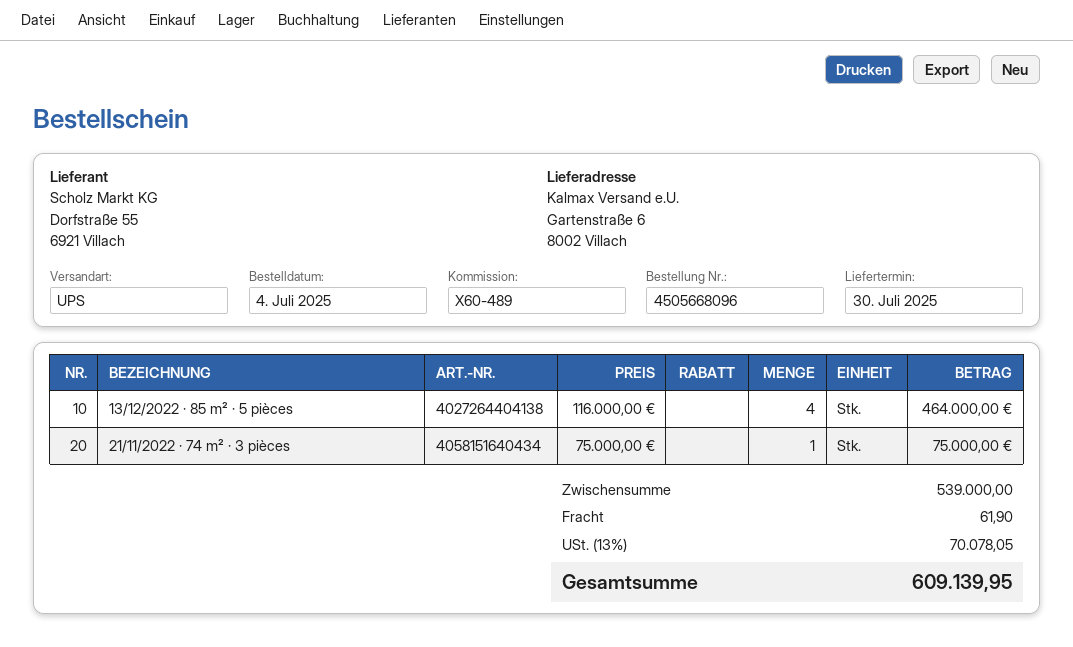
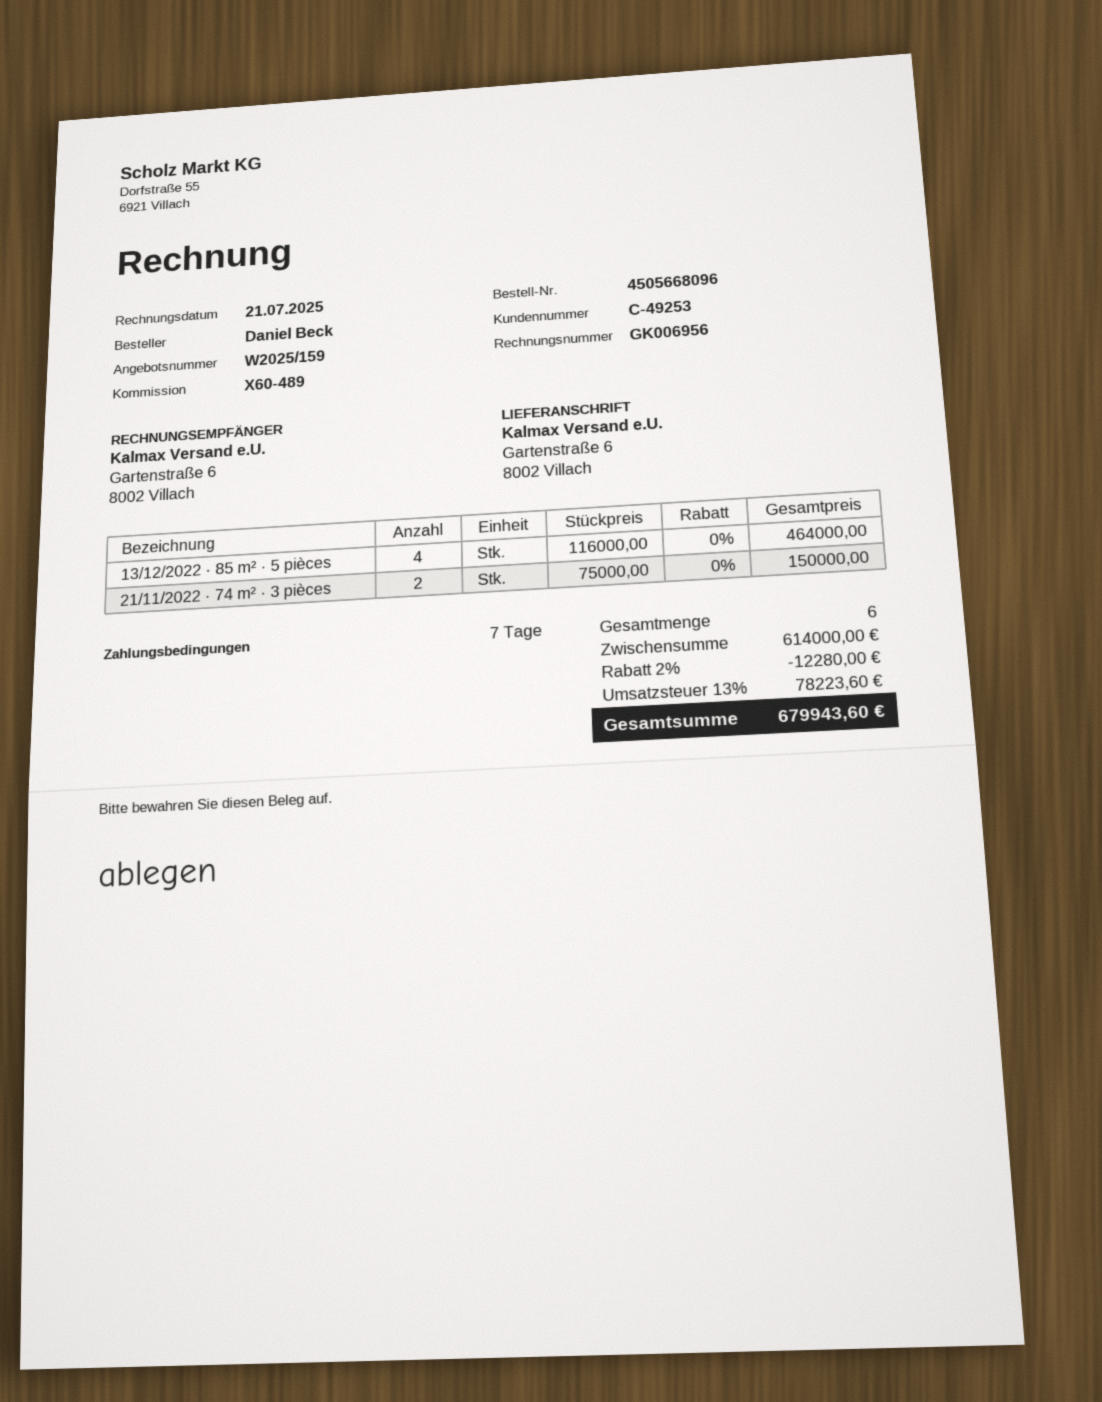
21/11/2022 · 74 m² · 3 pièces: 1 x 75000.00 = 75000.00 -> 2 x 75000.00 = 150000.00
subtotal: 539000.00 -> 614000.00
discount: none -> 2% = 12280.00
shipping: 61.90 -> none
tax: 13% = 70078.05 -> 13% = 78223.60
total: 609139.95 -> 679943.60

